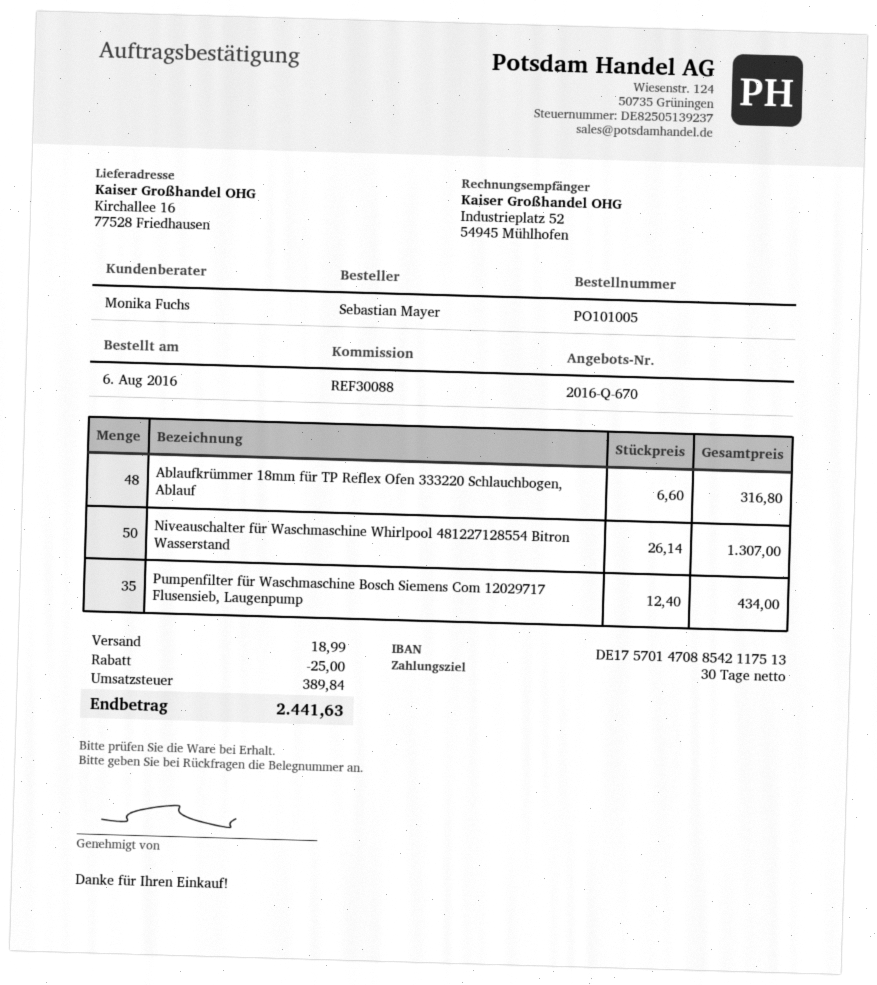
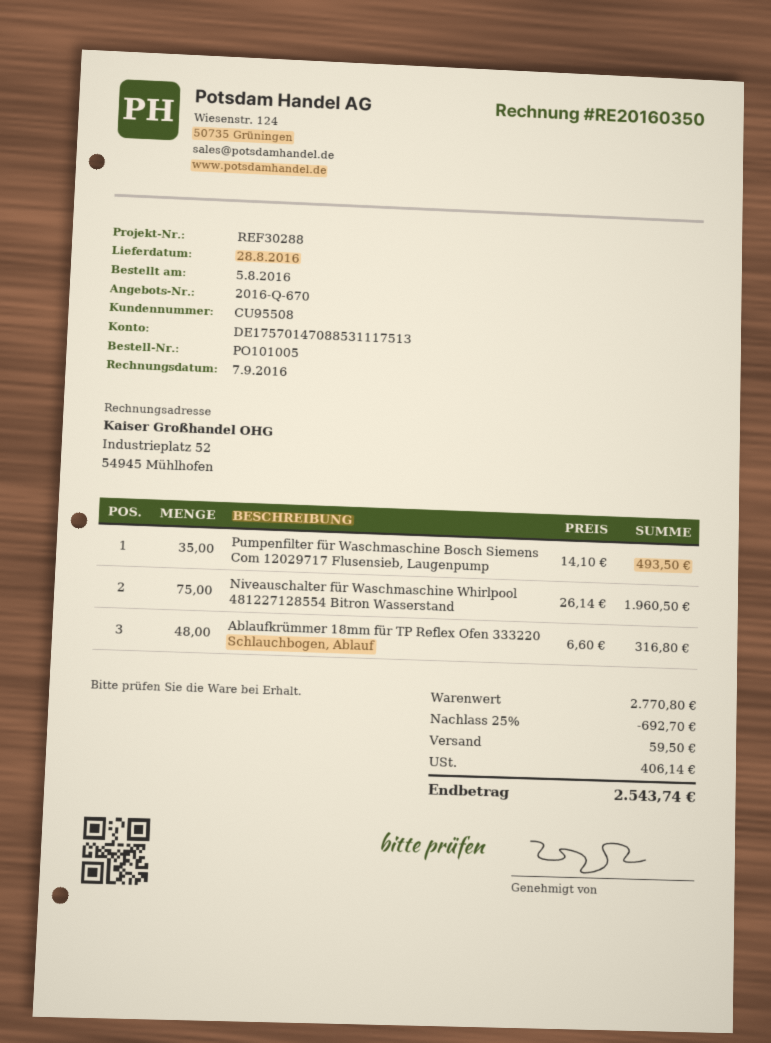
order date: 2016-08-06 -> 2016-08-05
reference: REF30088 -> REF30288
bank account: DE17570147088542117513 -> DE17570147088531117513
Niveauschalter für Waschmaschine Whirlpool 481227128554 Bitron Wasserstand: 50 x 26.14 = 1307.00 -> 75 x 26.14 = 1960.50
Pumpenfilter für Waschmaschine Bosch Siemens Com 12029717 Flusensieb, Laugenpump: 35 x 12.40 = 434.00 -> 35 x 14.10 = 493.50
discount: 25.00 -> 692.70
shipping: 18.99 -> 59.50
tax: 389.84 -> 406.14
total: 2441.63 -> 2543.74

